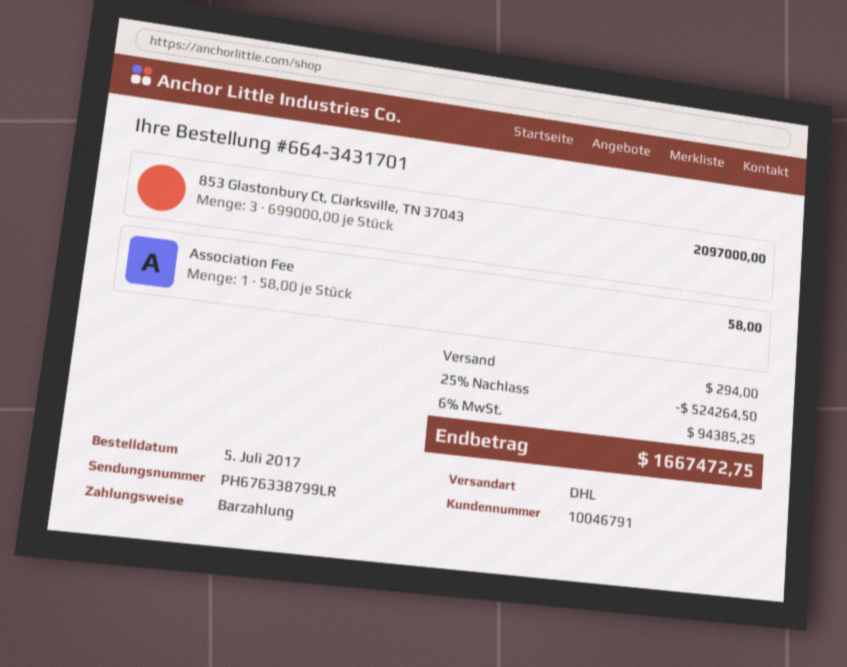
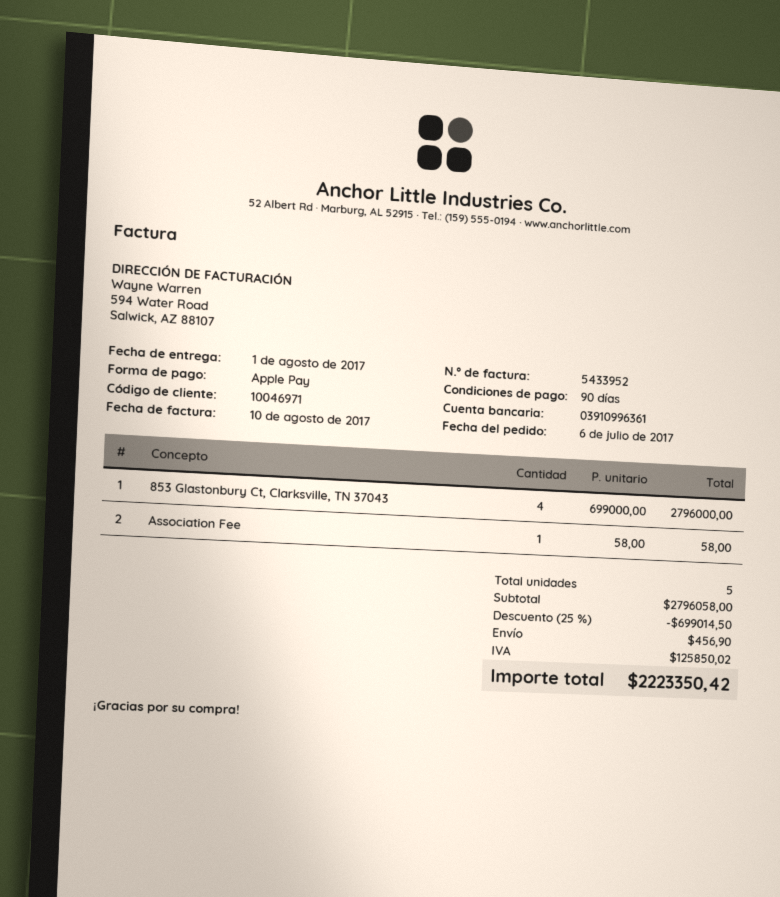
order date: 2017-07-05 -> 2017-07-06
customer number: 10046791 -> 10046971
payment method: cash -> Apple Pay
853 Glastonbury Ct, Clarksville, TN 37043: 3 x 699000.00 = 2097000.00 -> 4 x 699000.00 = 2796000.00
discount: 25% = 524264.50 -> 25% = 699014.50
shipping: 294.00 -> 456.90
tax: 94385.25 -> 125850.02
total: 1667472.75 -> 2223350.42

